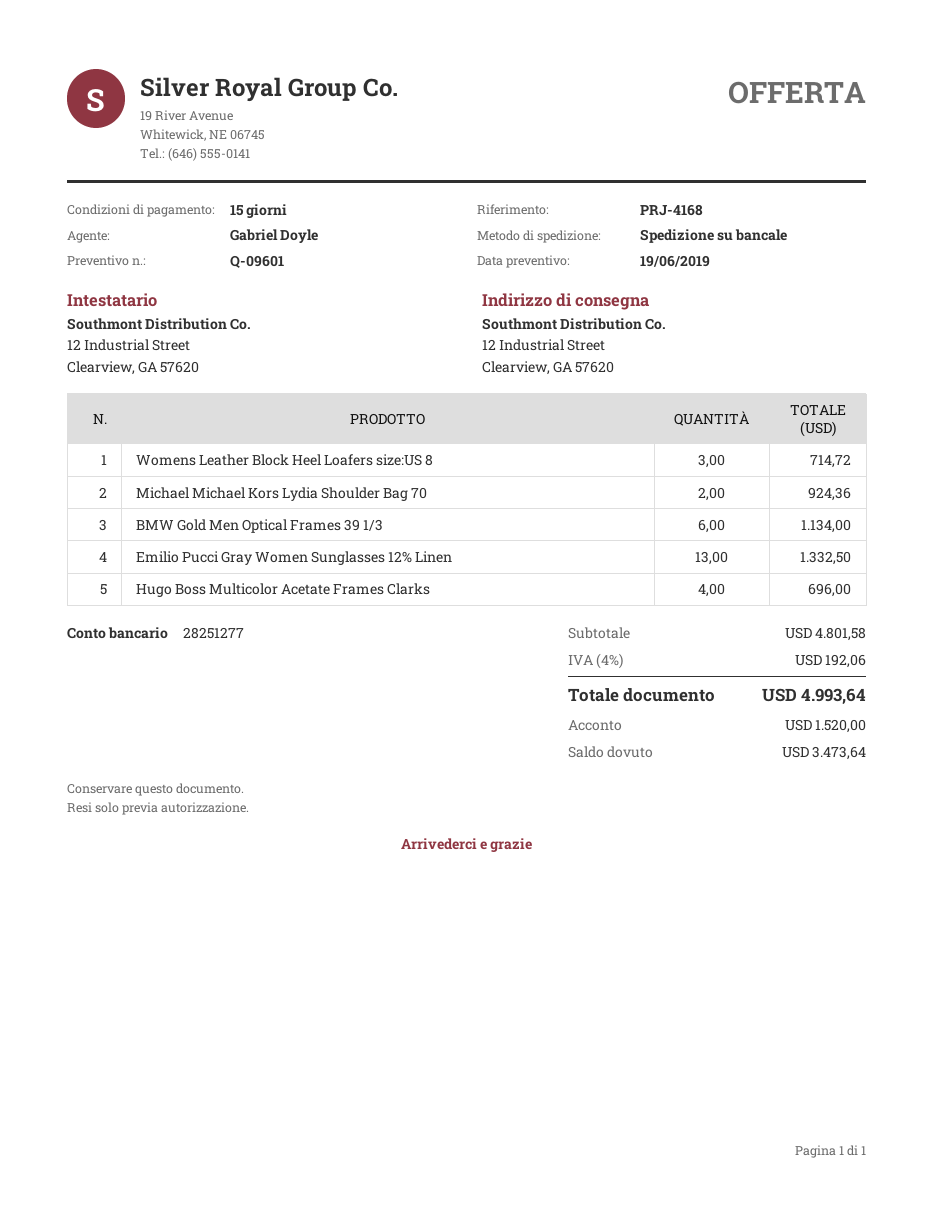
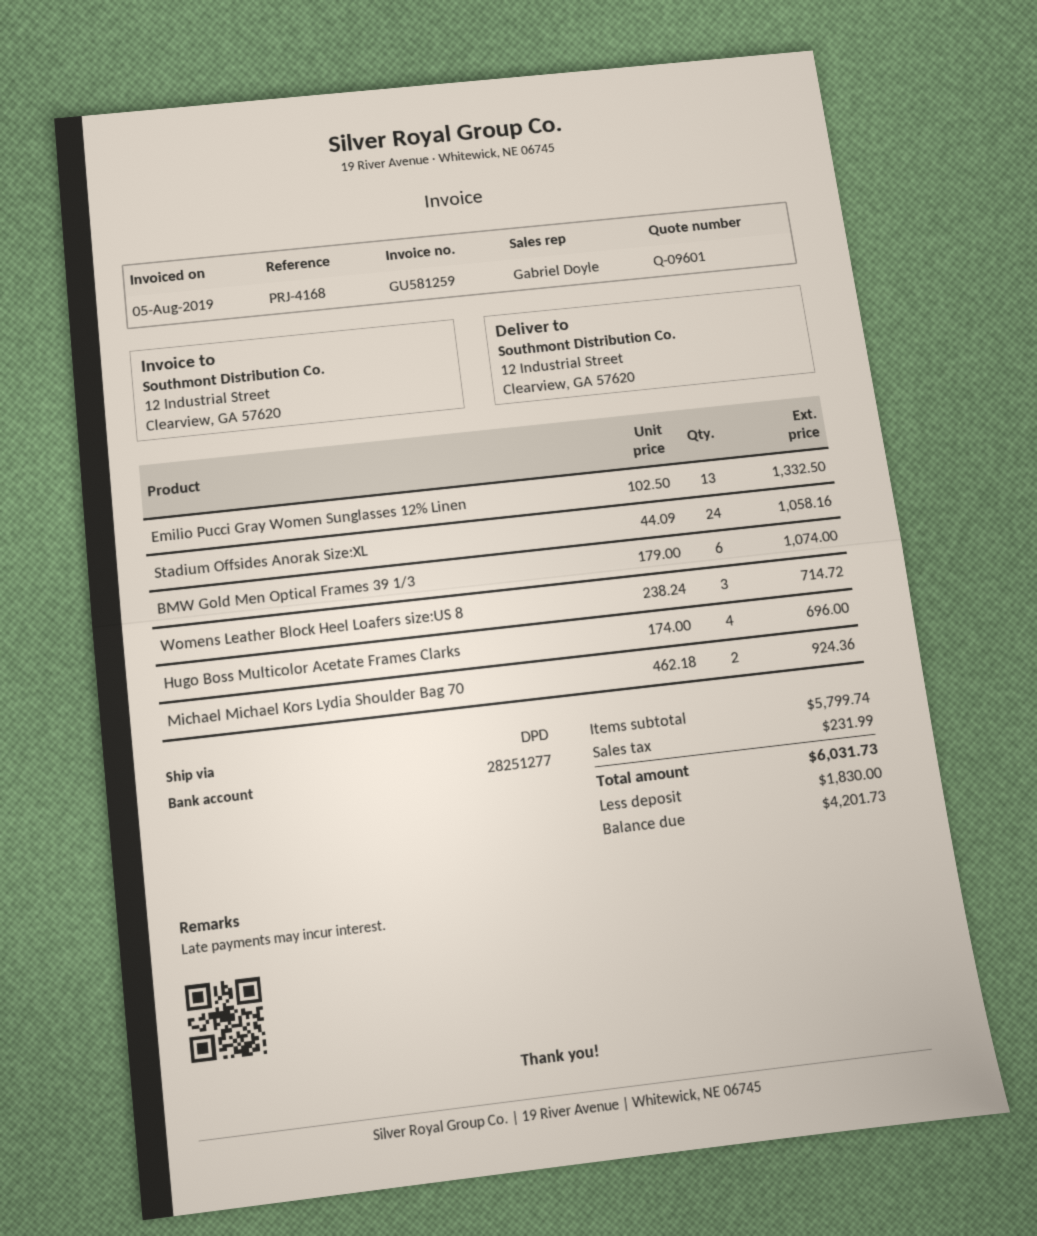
shipping method: pallet freight -> DPD
BMW Gold Men Optical Frames 39 1/3: 6 for 1134.00 -> 6 for 1074.00
Stadium Offsides Anorak Size:XL: none -> 24 for 1058.16
subtotal: 4801.58 -> 5799.74
tax: 192.06 -> 231.99
total: 4993.64 -> 6031.73
deposit: 1520.00 -> 1830.00
balance: 3473.64 -> 4201.73

